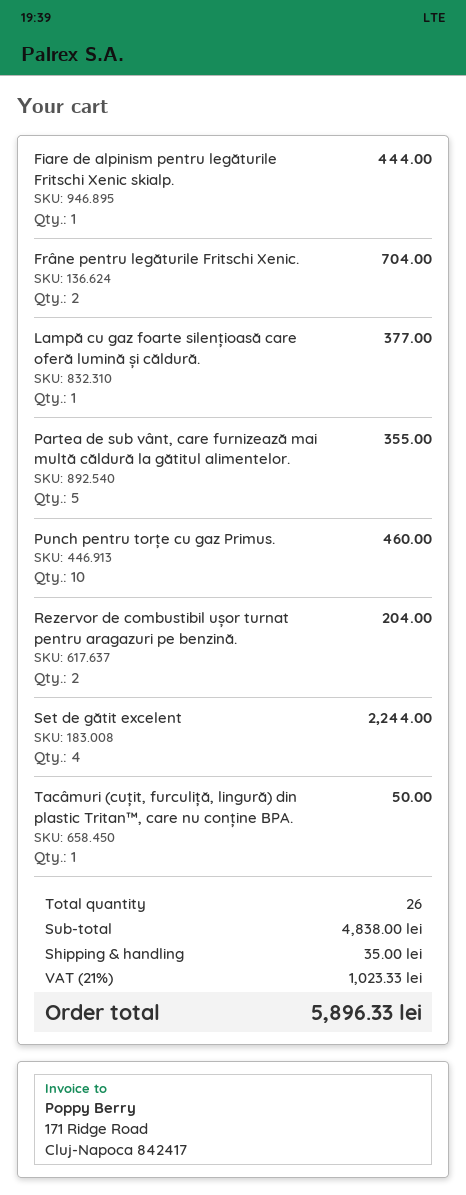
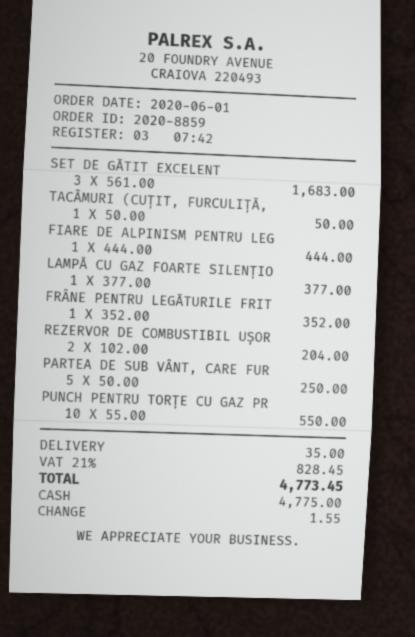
Frâne pentru legăturile Fritschi Xenic.: 2 for 704.00 -> 1 for 352.00
Partea de sub vânt, care furnizează mai multă căldură la gătitul alimentelor.: 5 for 355.00 -> 5 for 250.00
Punch pentru torțe cu gaz Primus.: 10 for 460.00 -> 10 for 550.00
Set de gătit excelent: 4 for 2244.00 -> 3 for 1683.00
tax: 21% = 1023.33 -> 21% = 828.45
total: 5896.33 -> 4773.45

